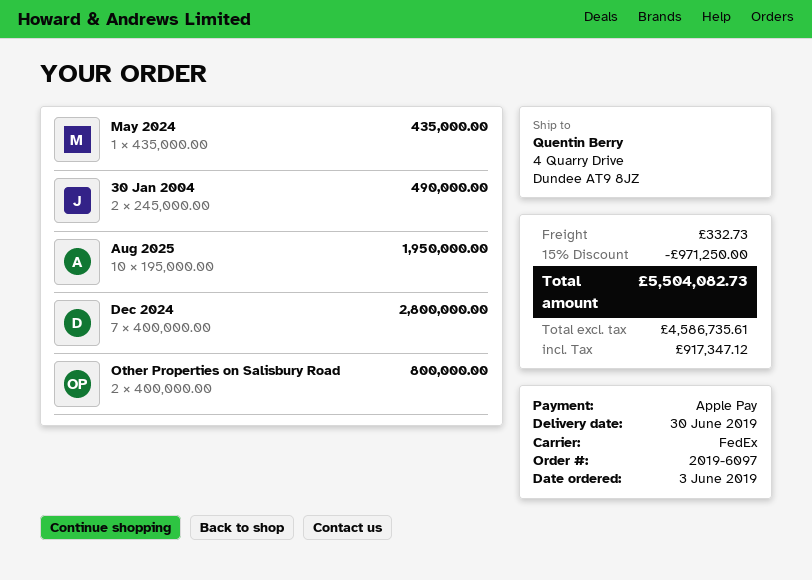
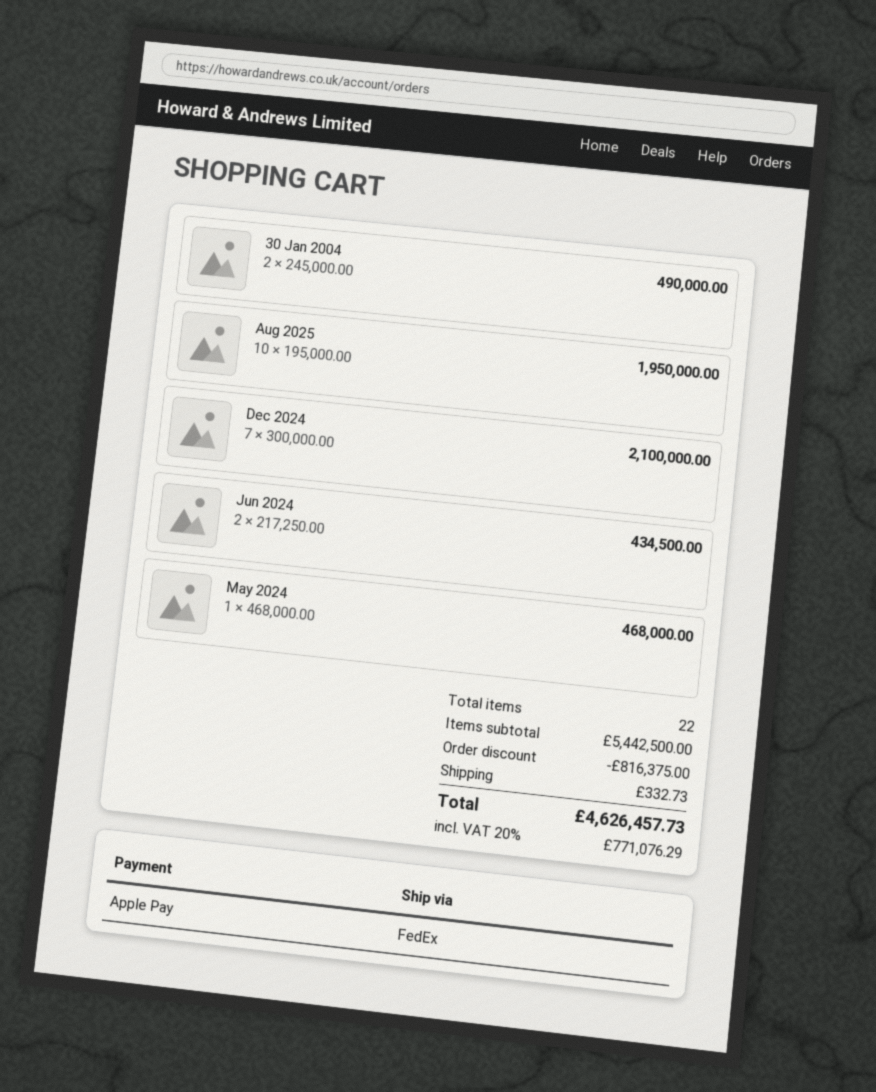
May 2024: 1 x 435000.00 = 435000.00 -> 1 x 468000.00 = 468000.00
Dec 2024: 7 x 400000.00 = 2800000.00 -> 7 x 300000.00 = 2100000.00
Other Properties on Salisbury Road: 2 x 400000.00 = 800000.00 -> none
Jun 2024: none -> 2 x 217250.00 = 434500.00
discount: 971250.00 -> 816375.00
tax: 917347.12 -> 771076.29
total: 5504082.73 -> 4626457.73

